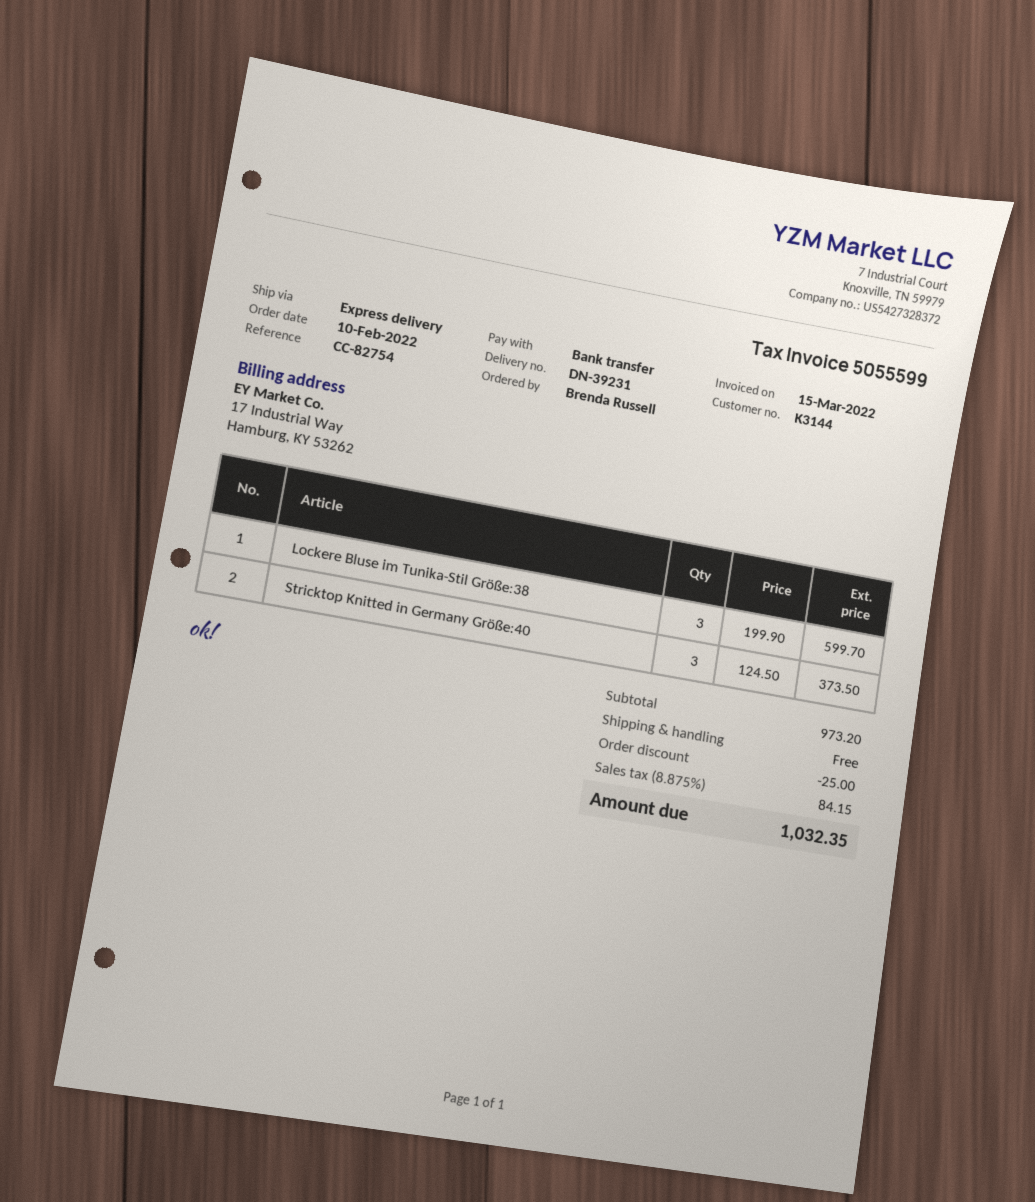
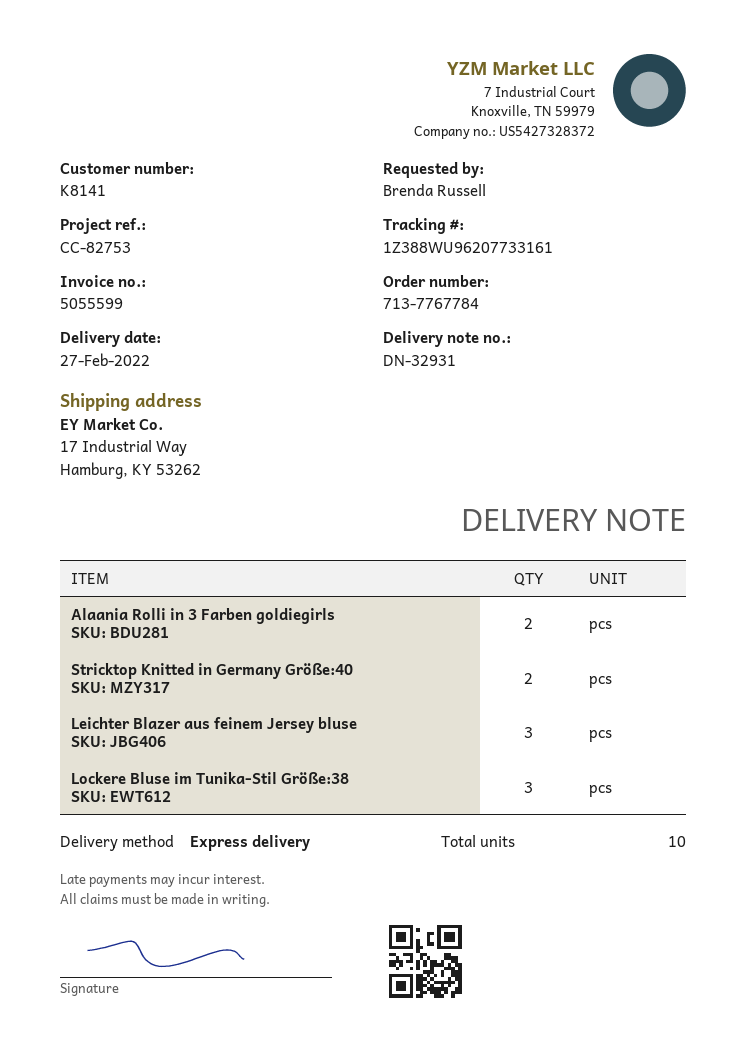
delivery note number: DN-39231 -> DN-32931
customer number: K3144 -> K8141
reference: CC-82754 -> CC-82753
Stricktop Knitted in Germany Größe:40: 3 -> 2
Alaania Rolli in 3 Farben goldiegirls: none -> 2
Leichter Blazer aus feinem Jersey bluse: none -> 3

